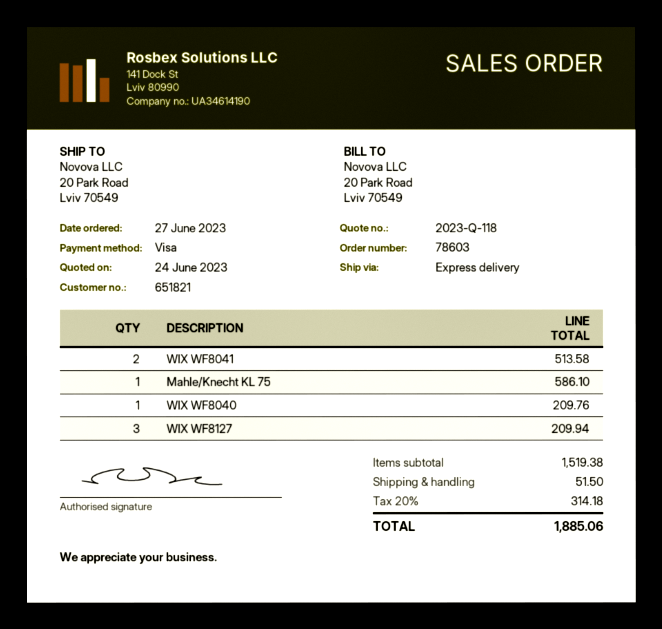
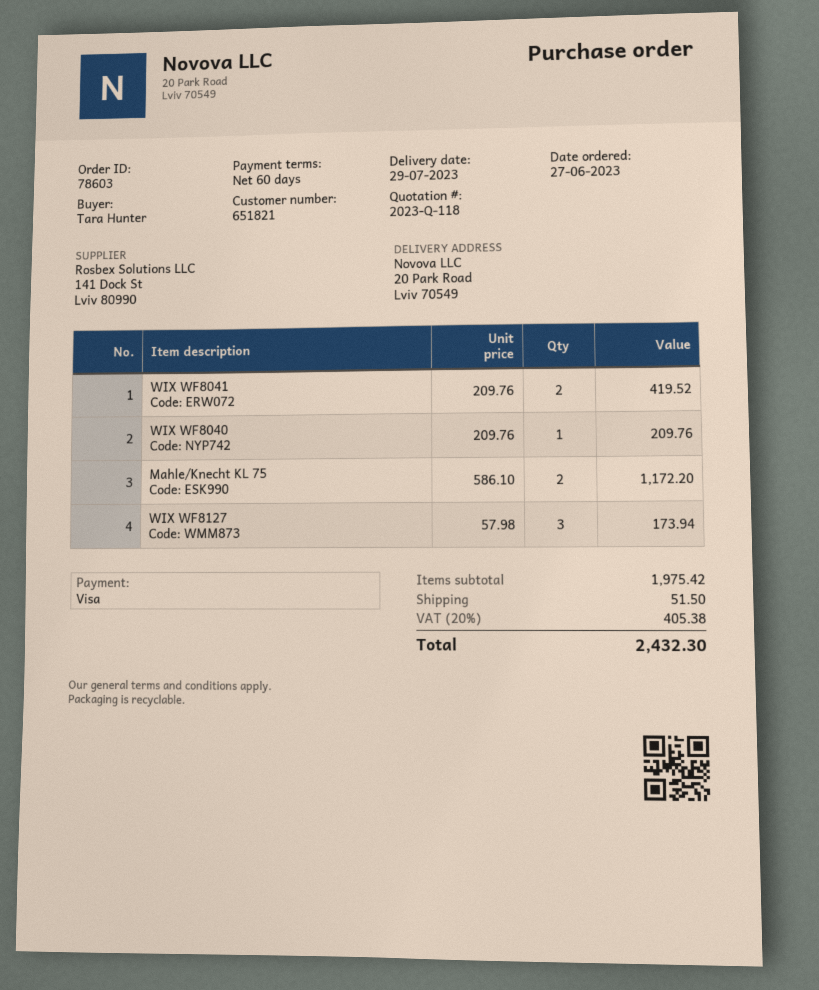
WIX WF8041: 2 for 513.58 -> 2 for 419.52
Mahle/Knecht KL 75: 1 for 586.10 -> 2 for 1172.20
WIX WF8127: 3 for 209.94 -> 3 for 173.94
subtotal: 1519.38 -> 1975.42
tax: 20% = 314.18 -> 20% = 405.38
total: 1885.06 -> 2432.30

